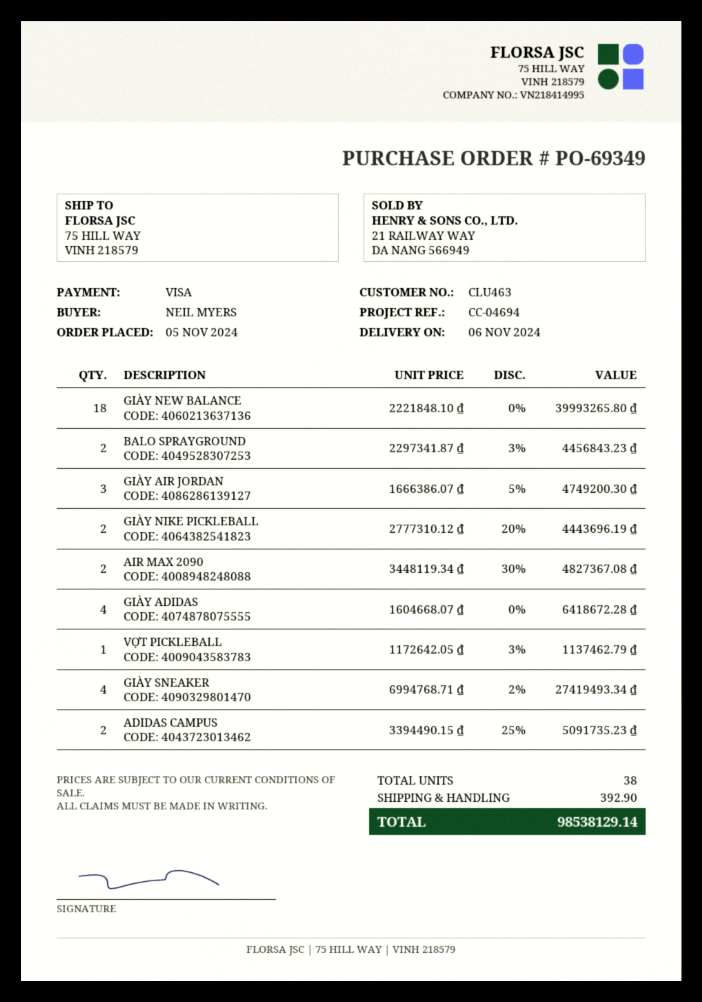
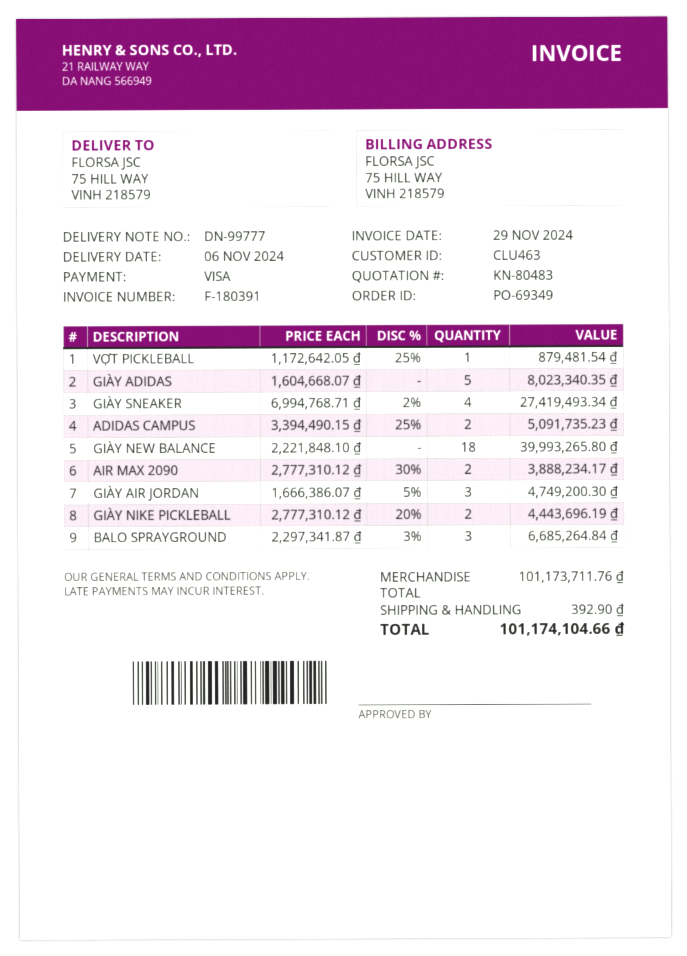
BALO SPRAYGROUND: 2 x 2297341.87 - 3% = 4456843.23 -> 3 x 2297341.87 - 3% = 6685264.84
AIR MAX 2090: 2 x 3448119.34 - 30% = 4827367.08 -> 2 x 2777310.12 - 30% = 3888234.17
GIÀY ADIDAS: 4 x 1604668.07 = 6418672.28 -> 5 x 1604668.07 = 8023340.35
VỢT PICKLEBALL: 1 x 1172642.05 - 3% = 1137462.79 -> 1 x 1172642.05 - 25% = 879481.54
total: 98538129.14 -> 101174104.66

